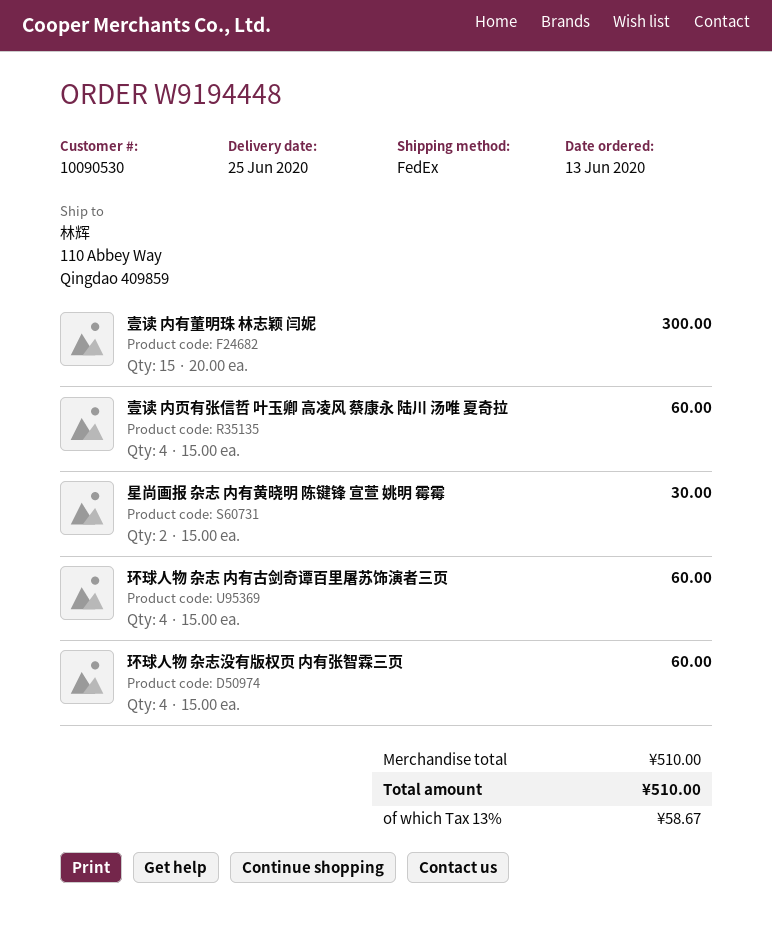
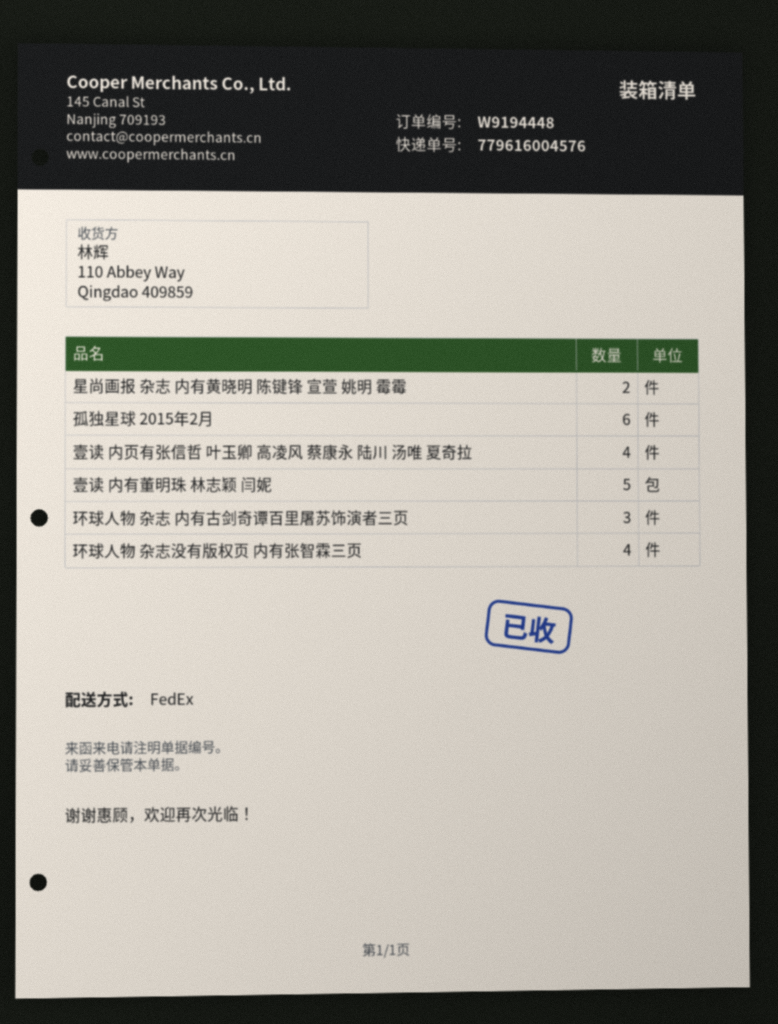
壹读 内有董明珠 林志颖 闫妮: 15 -> 5
环球人物 杂志 内有古剑奇谭百里屠苏饰演者三页: 4 -> 3
孤独星球 2015年2月: none -> 6

